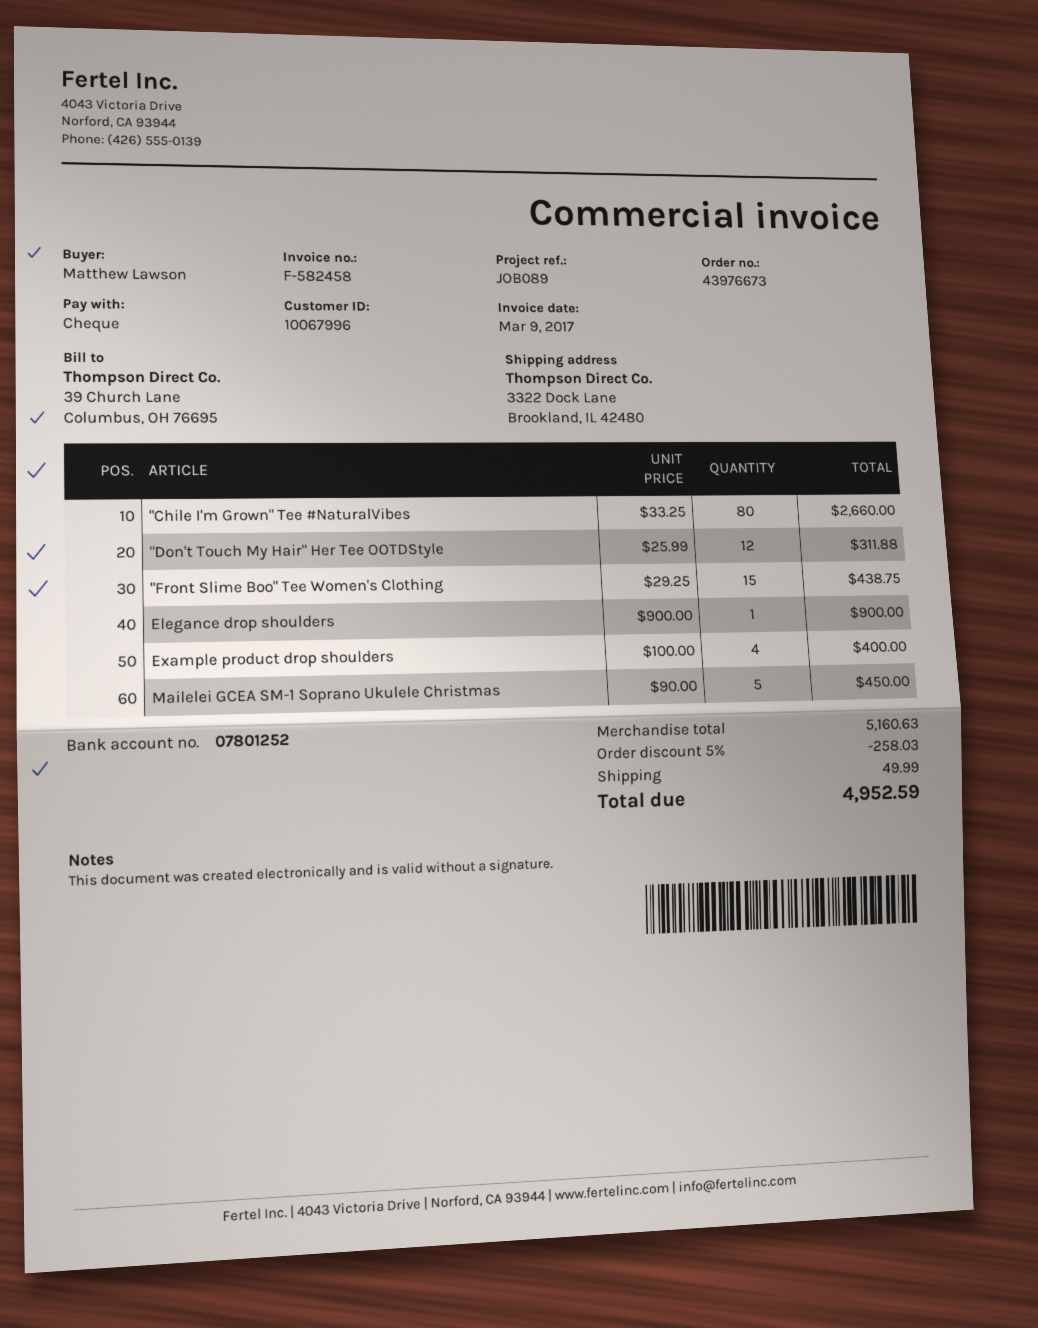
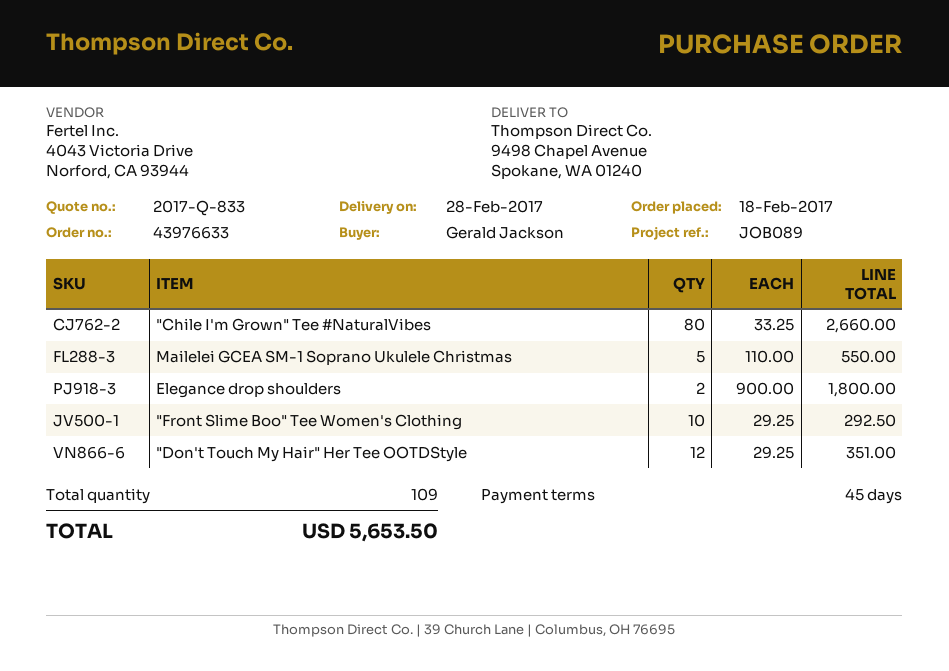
order number: 43976673 -> 43976633
ordered by: Matthew Lawson -> Gerald Jackson
ship to: 3322 Dock Lane, Brookland, IL 42480 -> 9498 Chapel Avenue, Spokane, WA 01240
"Don't Touch My Hair" Her Tee OOTDStyle: 12 x 25.99 = 311.88 -> 12 x 29.25 = 351.00
"Front Slime Boo" Tee Women's Clothing: 15 x 29.25 = 438.75 -> 10 x 29.25 = 292.50
Elegance drop shoulders: 1 x 900.00 = 900.00 -> 2 x 900.00 = 1800.00
Example product drop shoulders: 4 x 100.00 = 400.00 -> none
Mailelei GCEA SM-1 Soprano Ukulele Christmas: 5 x 90.00 = 450.00 -> 5 x 110.00 = 550.00
discount: 5% = 258.03 -> none
shipping: 49.99 -> none
total: 4952.59 -> 5653.50

